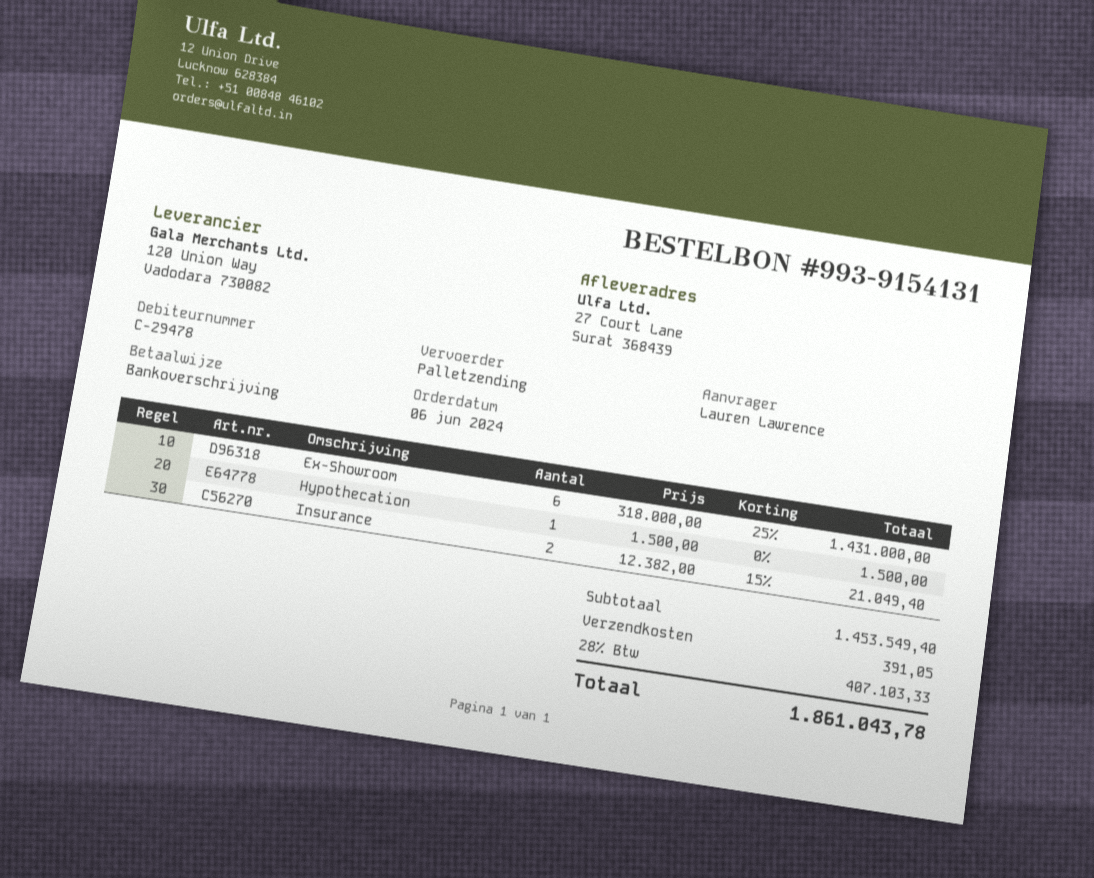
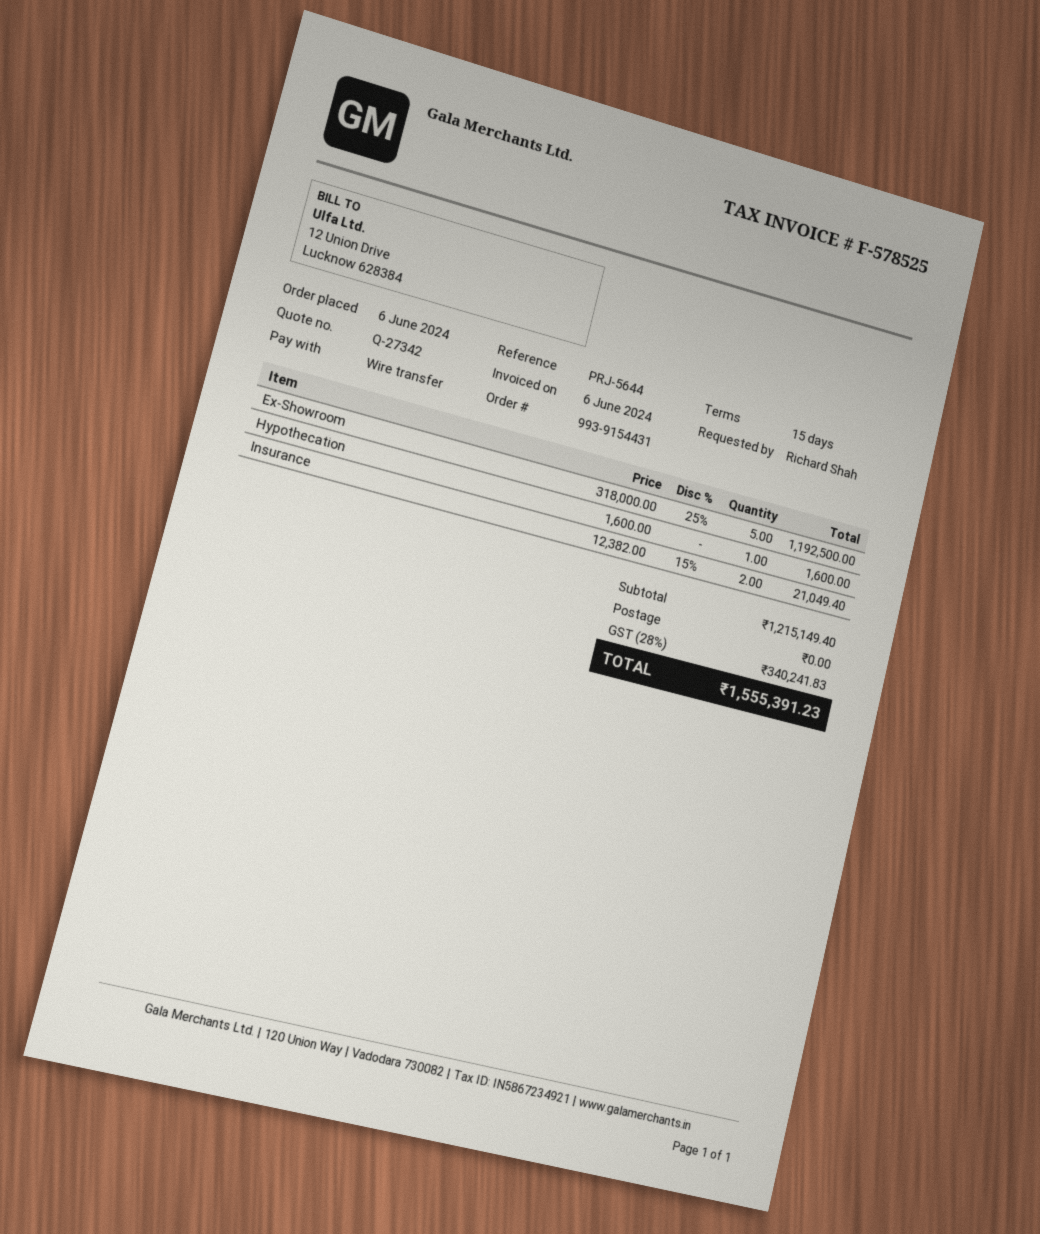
order number: 993-9154131 -> 993-9154431
ordered by: Lauren Lawrence -> Richard Shah
Ex-Showroom: 6 x 318000.00 - 25% = 1431000.00 -> 5 x 318000.00 - 25% = 1192500.00
Hypothecation: 1 x 1500.00 = 1500.00 -> 1 x 1600.00 = 1600.00
subtotal: 1453549.40 -> 1215149.40
shipping: 391.05 -> 0.00
tax: 28% = 407103.33 -> 28% = 340241.83
total: 1861043.78 -> 1555391.23

